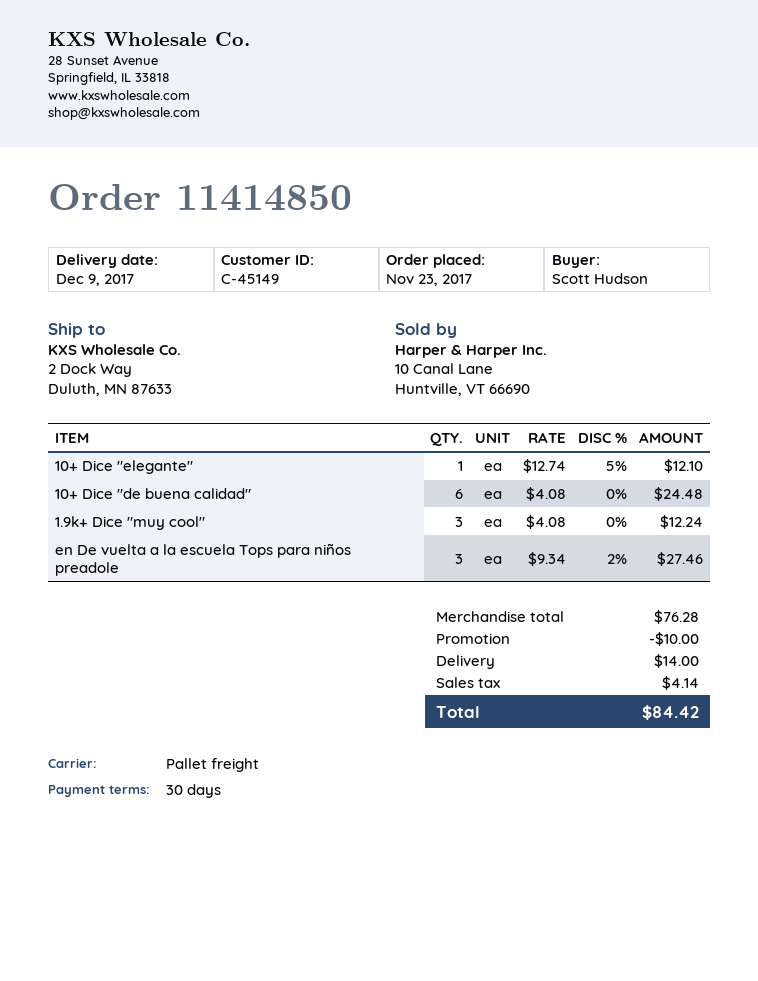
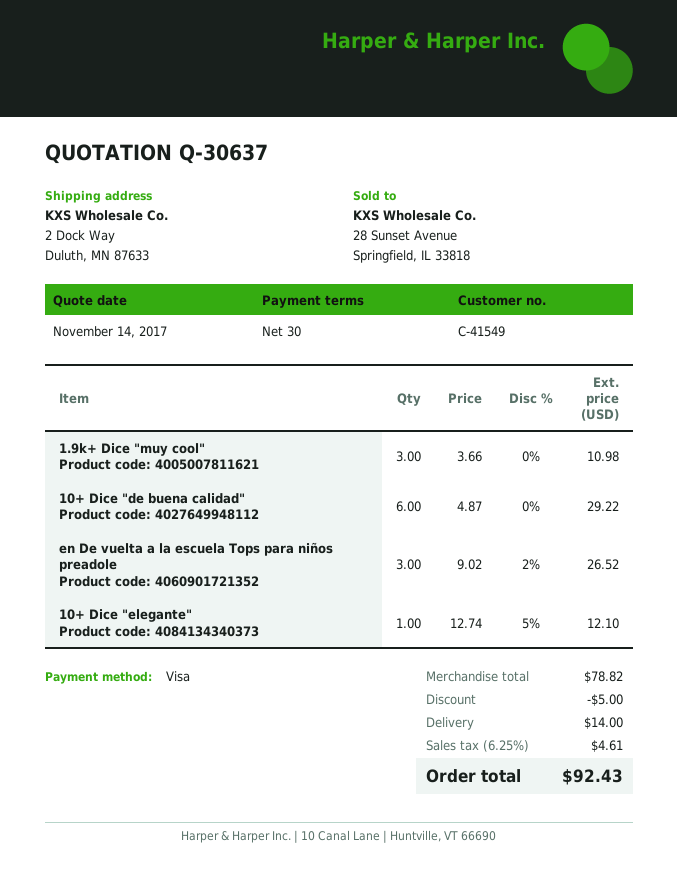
customer number: C-45149 -> C-41549
10+ Dice "de buena calidad": 6 x 4.08 = 24.48 -> 6 x 4.87 = 29.22
1.9k+ Dice "muy cool": 3 x 4.08 = 12.24 -> 3 x 3.66 = 10.98
en De vuelta a la escuela Tops para niños preadole: 3 x 9.34 - 2% = 27.46 -> 3 x 9.02 - 2% = 26.52
subtotal: 76.28 -> 78.82
discount: 10.00 -> 5.00
tax: 4.14 -> 4.61
total: 84.42 -> 92.43

